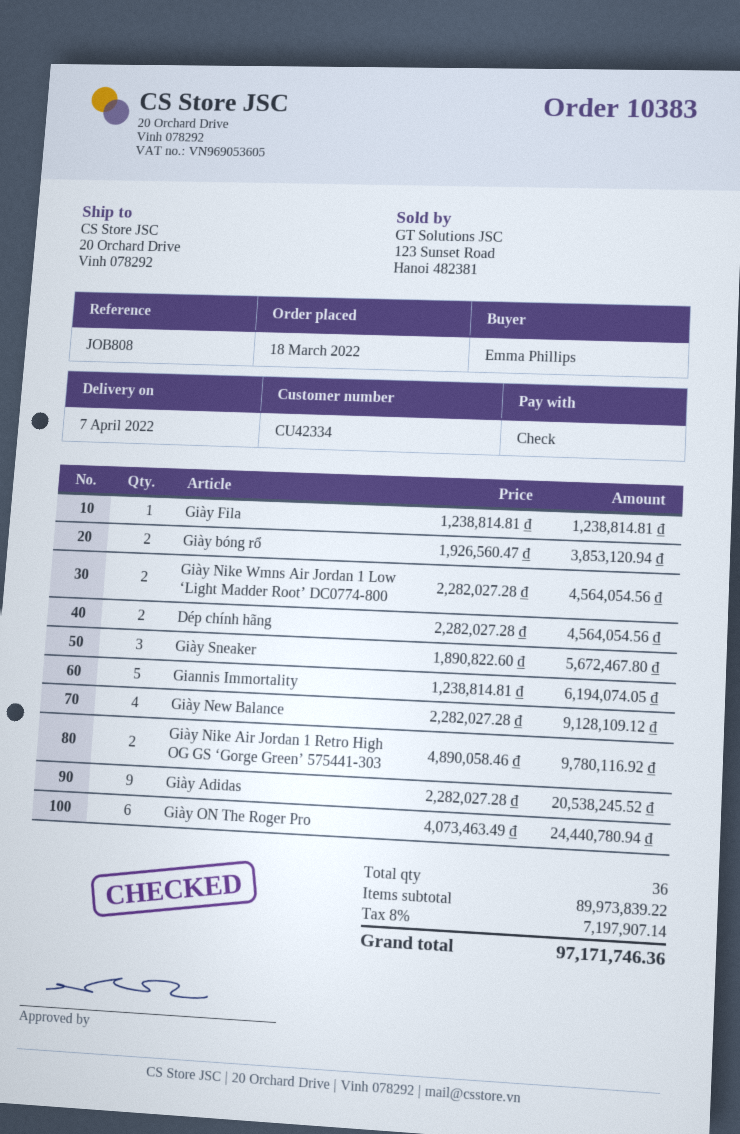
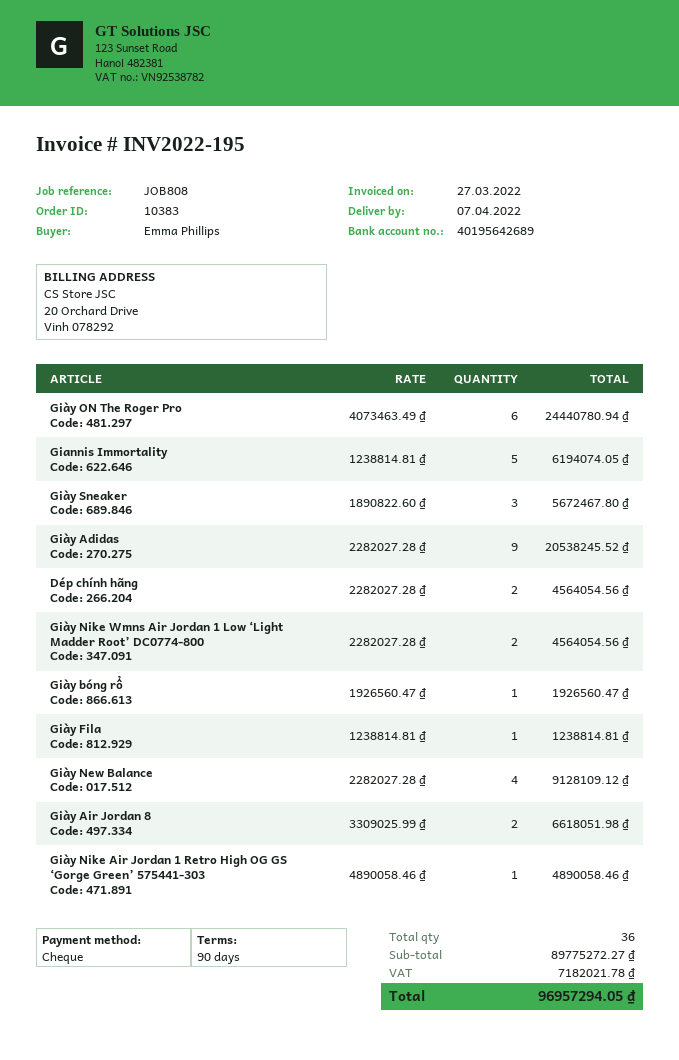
Giày bóng rổ: 2 x 1926560.47 = 3853120.94 -> 1 x 1926560.47 = 1926560.47
Giày Nike Air Jordan 1 Retro High OG GS ‘Gorge Green’ 575441-303: 2 x 4890058.46 = 9780116.92 -> 1 x 4890058.46 = 4890058.46
Giày Air Jordan 8: none -> 2 x 3309025.99 = 6618051.98
subtotal: 89973839.22 -> 89775272.27
tax: 7197907.14 -> 7182021.78
total: 97171746.36 -> 96957294.05

